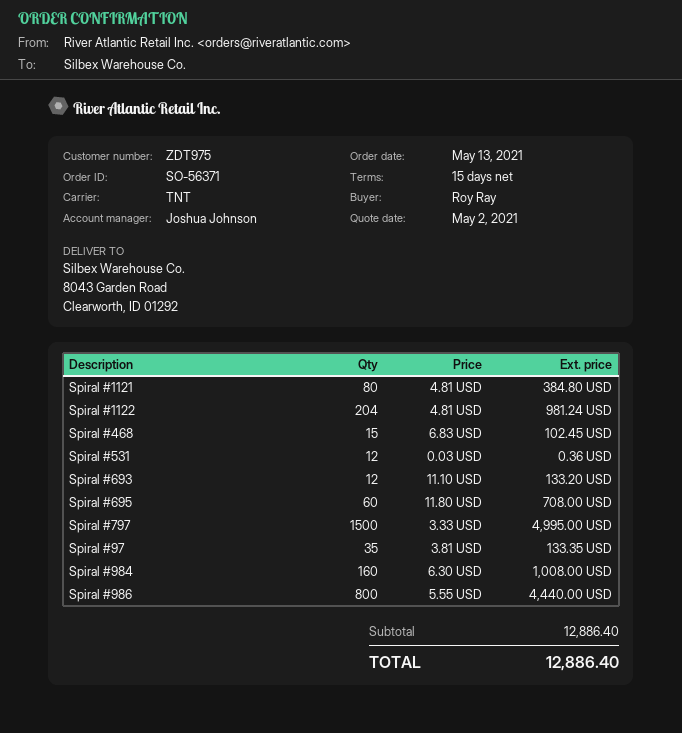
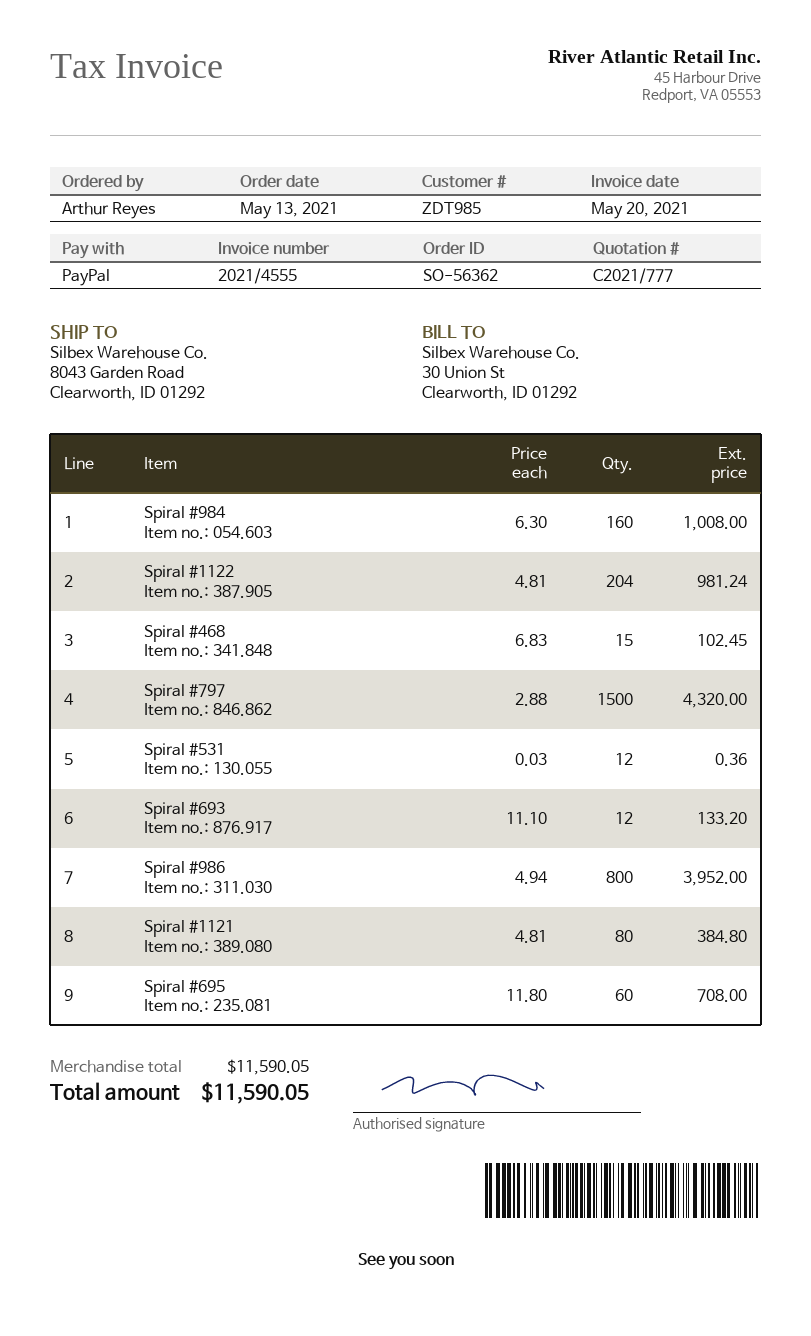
order number: SO-56371 -> SO-56362
customer number: ZDT975 -> ZDT985
ordered by: Roy Ray -> Arthur Reyes
Spiral #797: 1500 x 3.33 = 4995.00 -> 1500 x 2.88 = 4320.00
Spiral #97: 35 x 3.81 = 133.35 -> none
Spiral #986: 800 x 5.55 = 4440.00 -> 800 x 4.94 = 3952.00
subtotal: 12886.40 -> 11590.05
total: 12886.40 -> 11590.05

